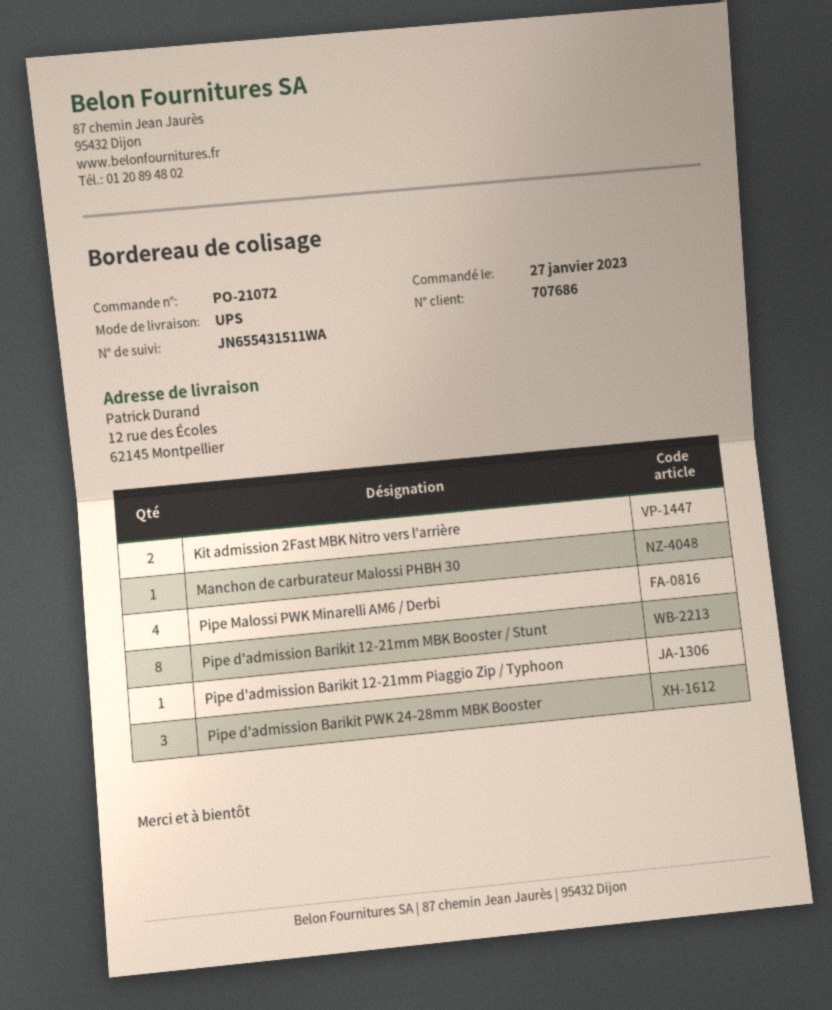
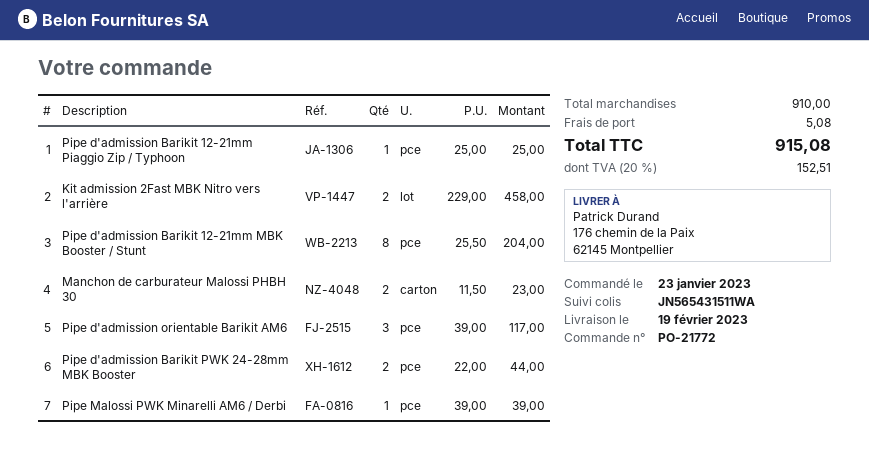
order number: PO-21072 -> PO-21772
order date: 2023-01-27 -> 2023-01-23
tracking number: JN655431511WA -> JN565431511WA
ship to: 12 rue des Écoles, 62145 Montpellier -> 176 chemin de la Paix, 62145 Montpellier
Manchon de carburateur Malossi PHBH 30: 1 -> 2
Pipe Malossi PWK Minarelli AM6 / Derbi: 4 -> 1
Pipe d'admission Barikit PWK 24-28mm MBK Booster: 3 -> 2
Pipe d'admission orientable Barikit AM6: none -> 3

